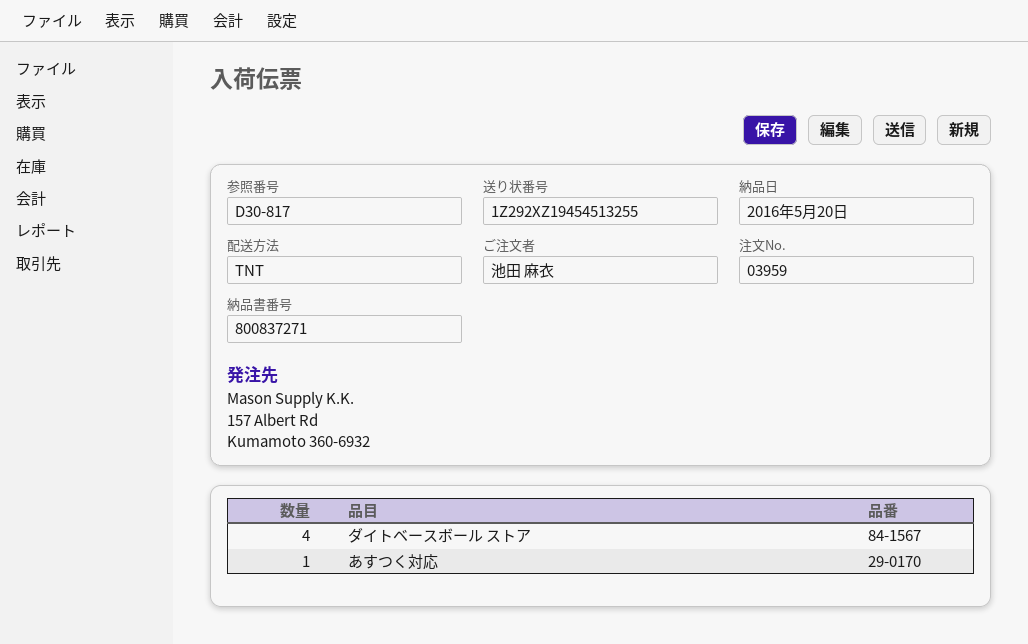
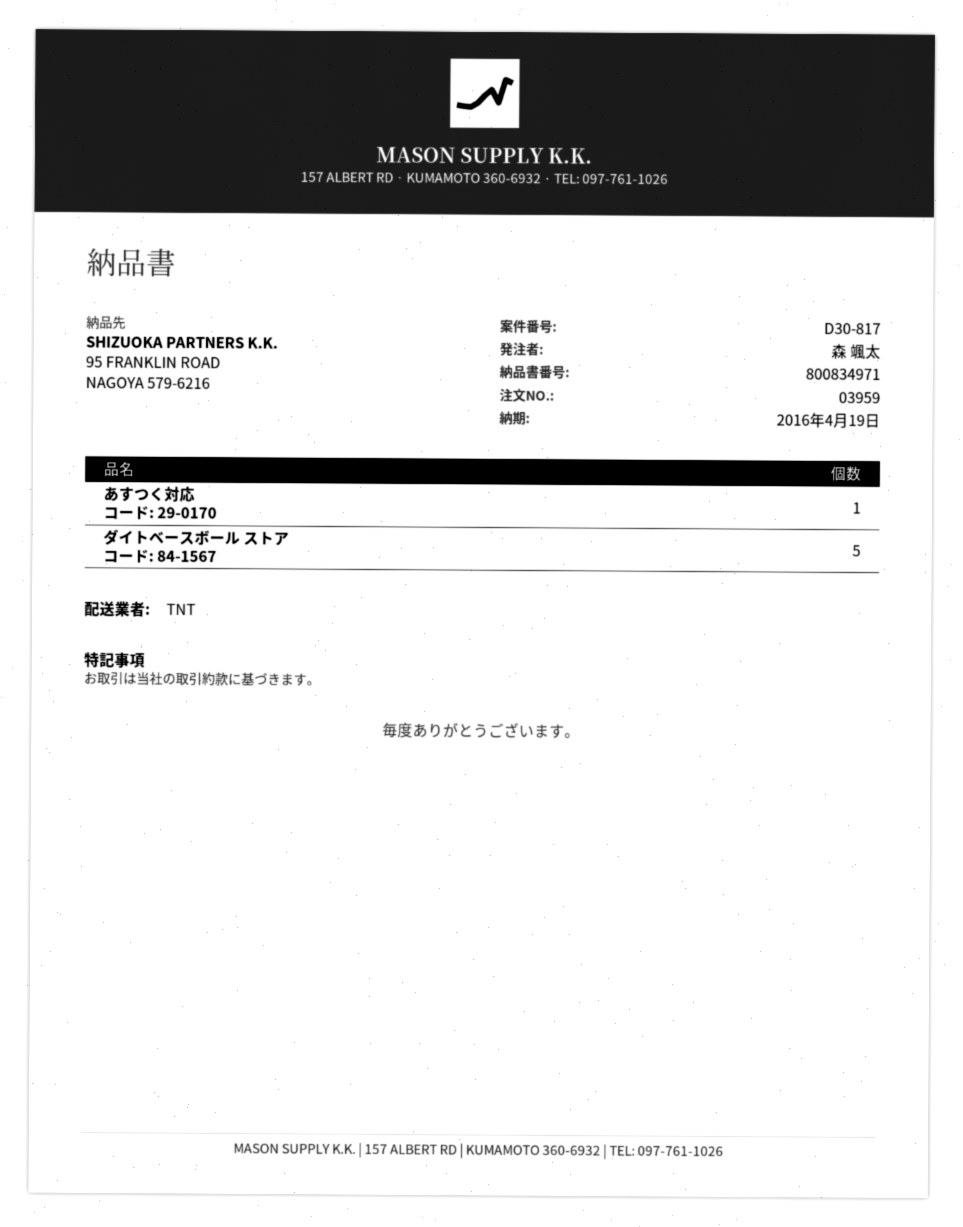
delivery note number: 800837271 -> 800834971
delivery date: 2016-05-20 -> 2016-04-19
ordered by: 池田 麻衣 -> 森 颯太
ダイトベースボール ストア: 4 -> 5

